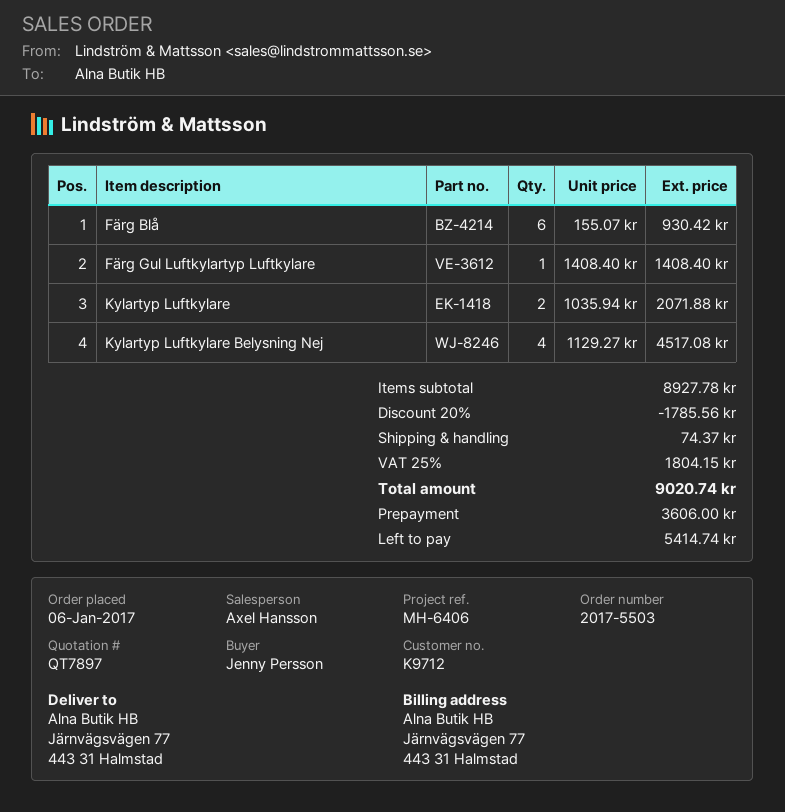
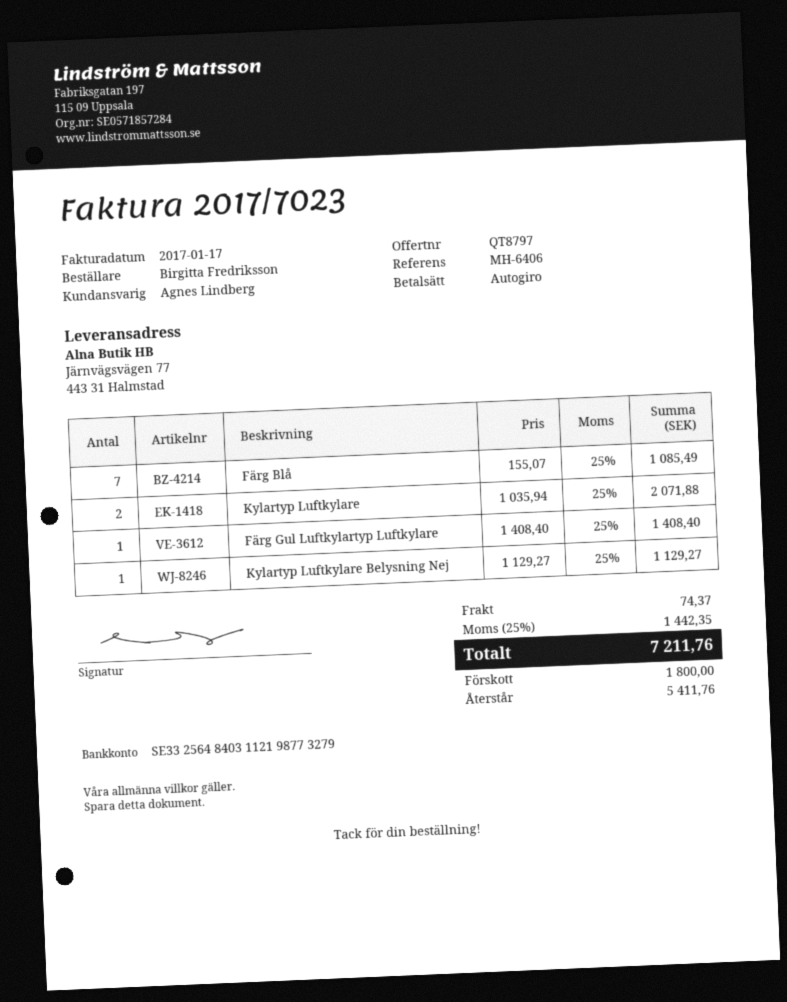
quote number: QT7897 -> QT8797
ordered by: Jenny Persson -> Birgitta Fredriksson
sales rep: Axel Hansson -> Agnes Lindberg
Färg Blå: 6 x 155.07 = 930.42 -> 7 x 155.07 = 1085.49
Kylartyp Luftkylare Belysning Nej: 4 x 1129.27 = 4517.08 -> 1 x 1129.27 = 1129.27
discount: 20% = 1785.56 -> none
tax: 25% = 1804.15 -> 25% = 1442.35
total: 9020.74 -> 7211.76
deposit: 3606.00 -> 1800.00
balance: 5414.74 -> 5411.76

